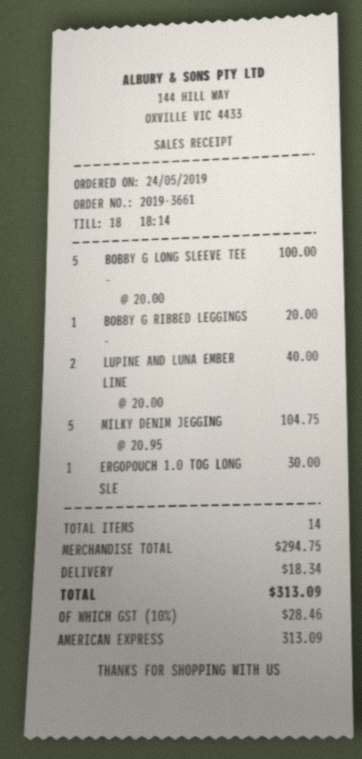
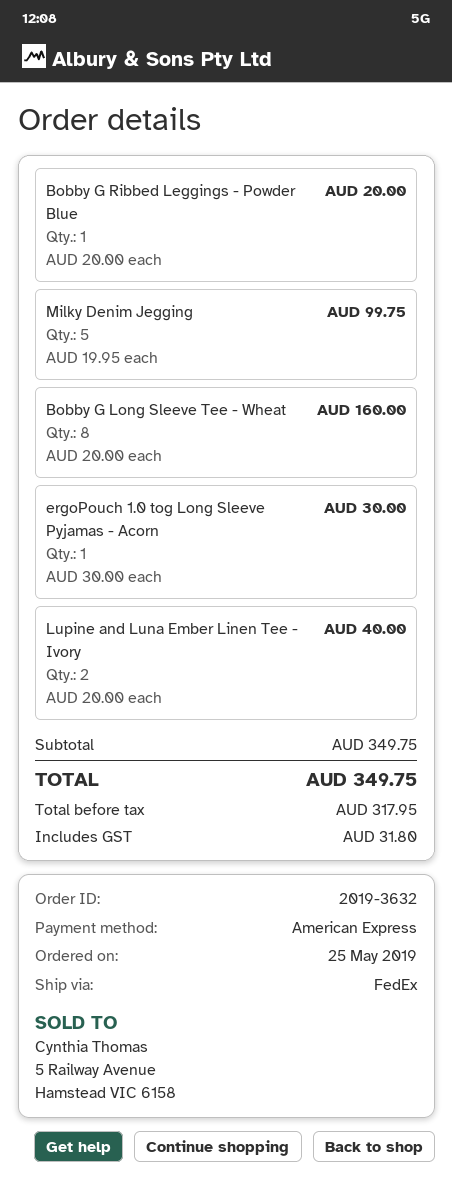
order number: 2019-3661 -> 2019-3632
order date: 2019-05-24 -> 2019-05-25
BOBBY G LONG SLEEVE TEE -: 5 x 20.00 = 100.00 -> 8 x 20.00 = 160.00
MILKY DENIM JEGGING: 5 x 20.95 = 104.75 -> 5 x 19.95 = 99.75
subtotal: 294.75 -> 349.75
shipping: 18.34 -> none
tax: 28.46 -> 31.80
total: 313.09 -> 349.75

